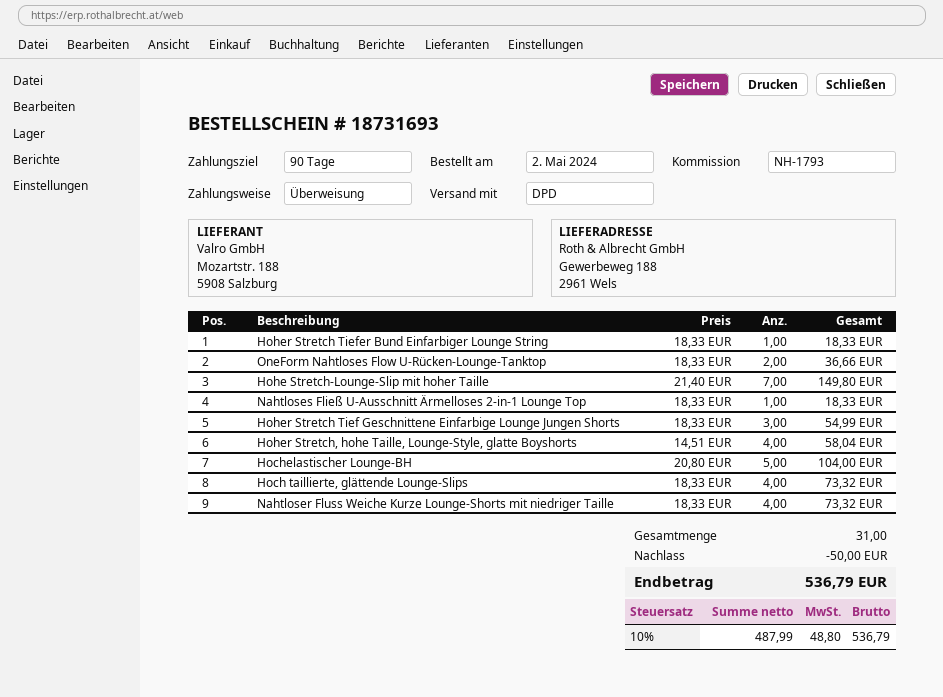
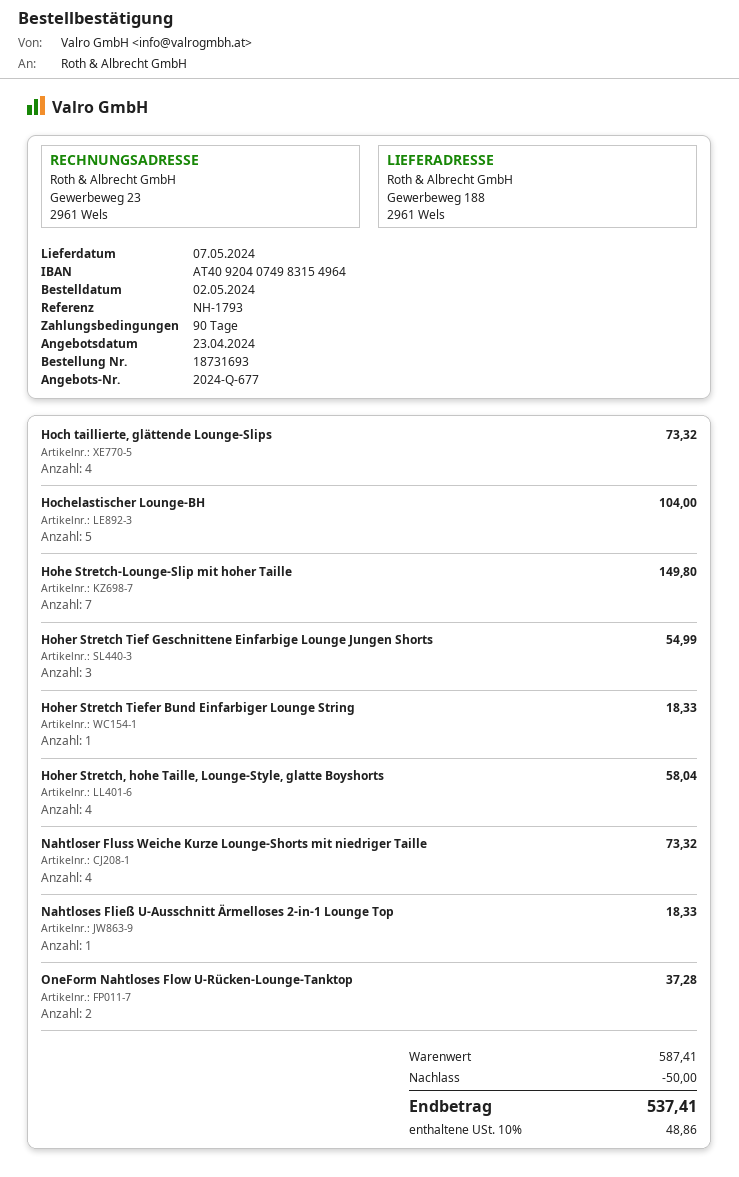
OneForm Nahtloses Flow U-Rücken-Lounge-Tanktop: 2 for 36.66 -> 2 for 37.28
tax: 10% = 48.80 -> 10% = 48.86
total: 536.79 -> 537.41

